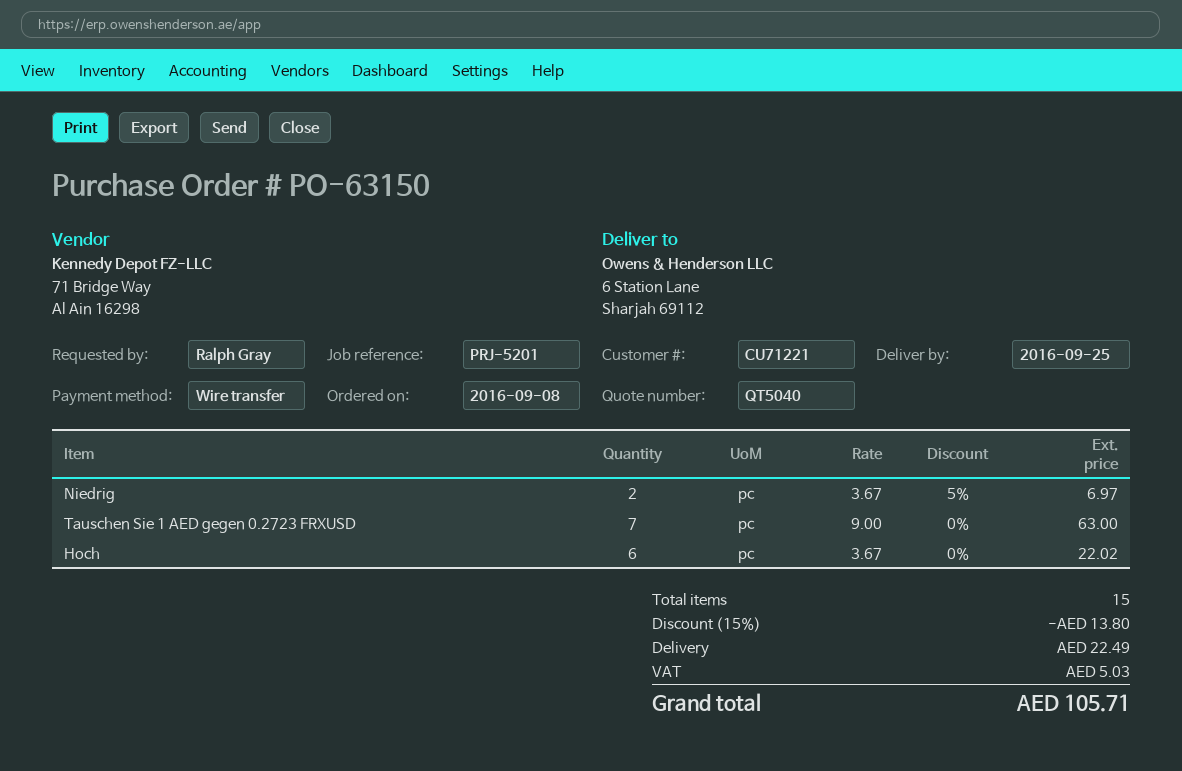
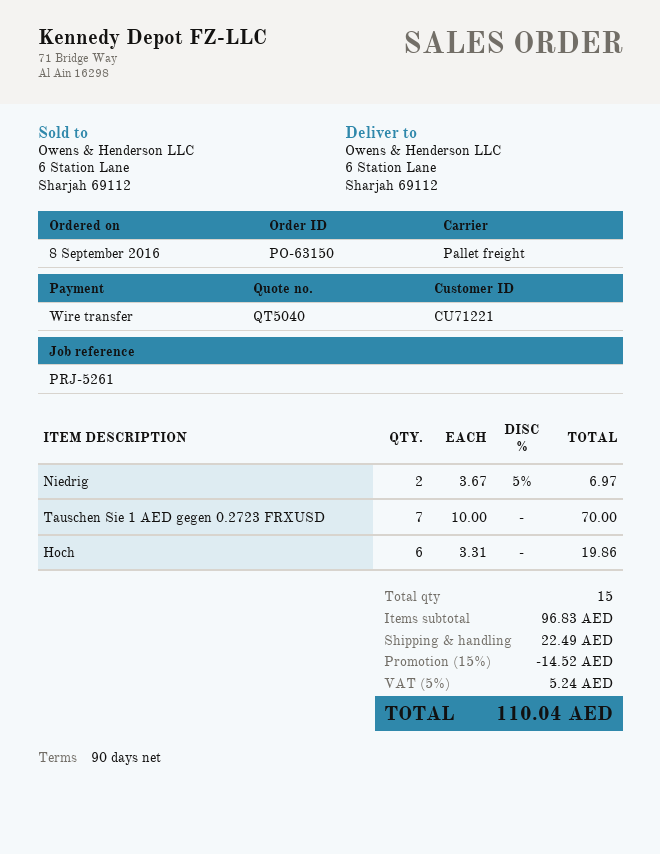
reference: PRJ-5201 -> PRJ-5261
Tauschen Sie 1 AED gegen 0.2723 FRXUSD: 7 x 9.00 = 63.00 -> 7 x 10.00 = 70.00
Hoch: 6 x 3.67 = 22.02 -> 6 x 3.31 = 19.86
discount: 15% = 13.80 -> 15% = 14.52
tax: 5.03 -> 5.24
total: 105.71 -> 110.04

